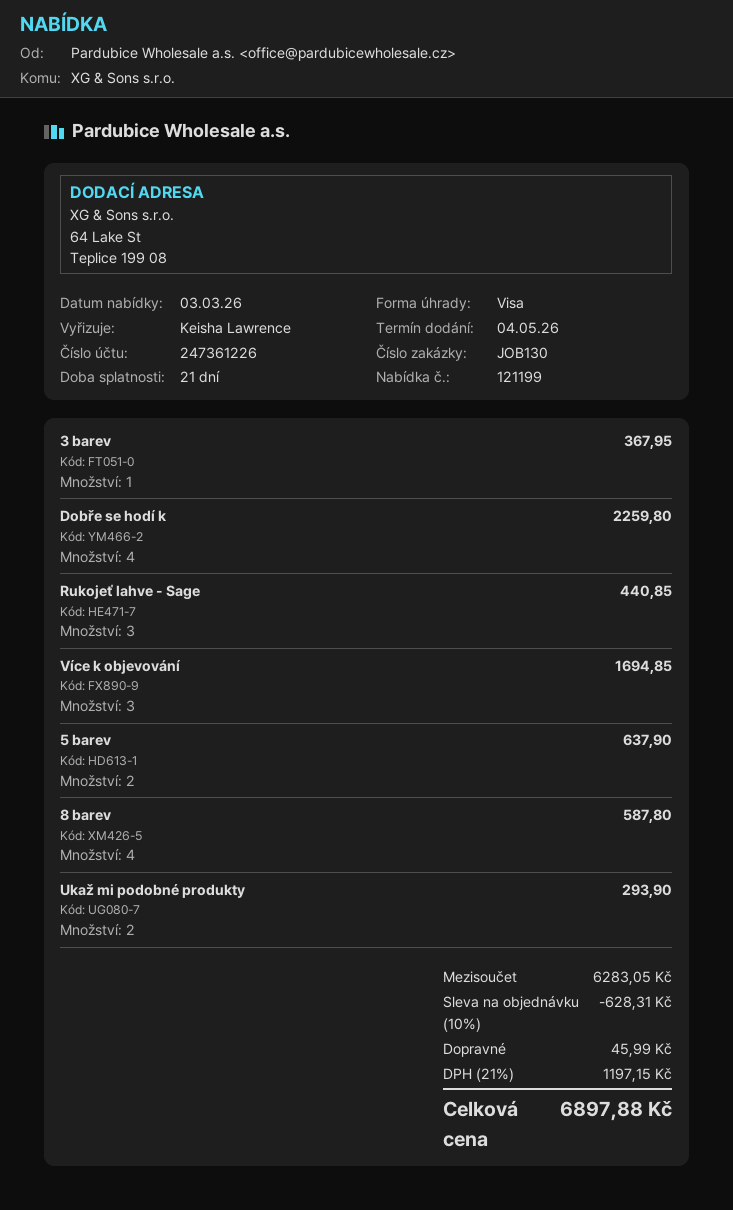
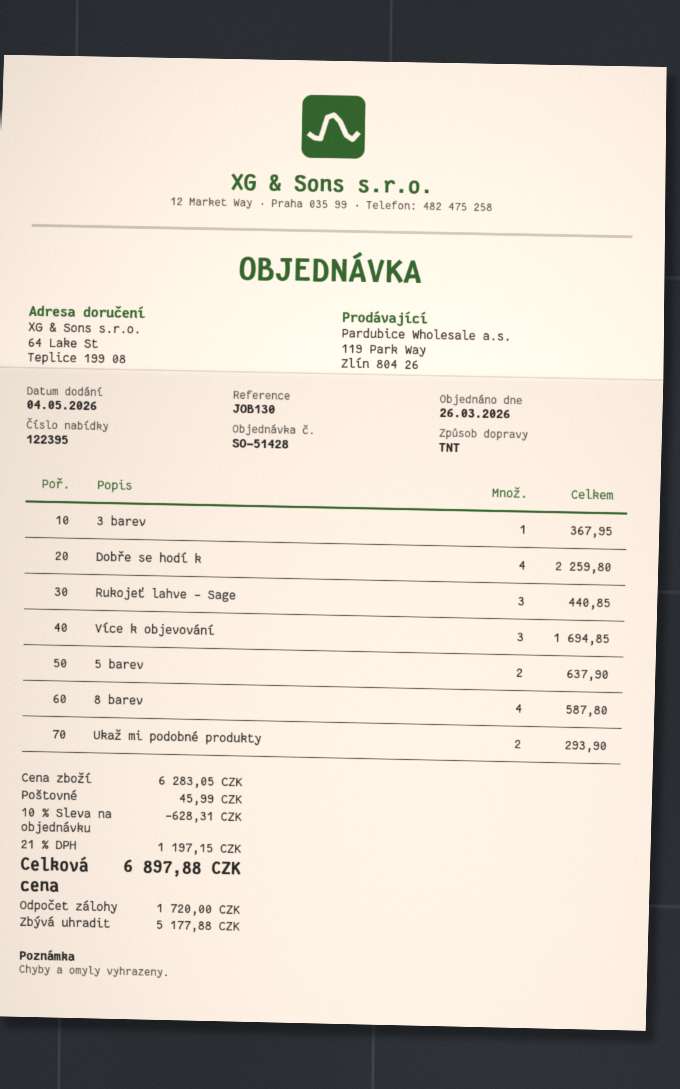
quote number: 121199 -> 122395

